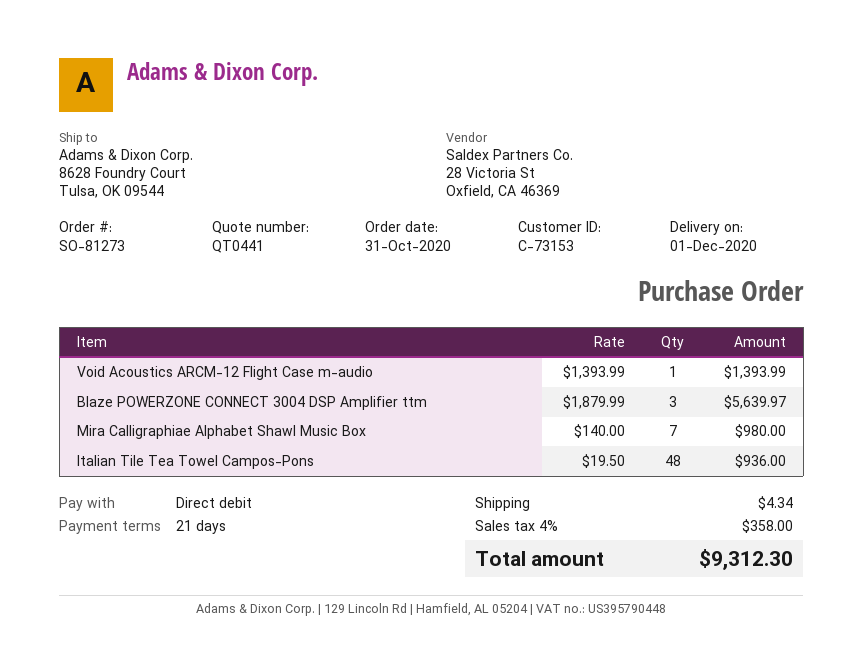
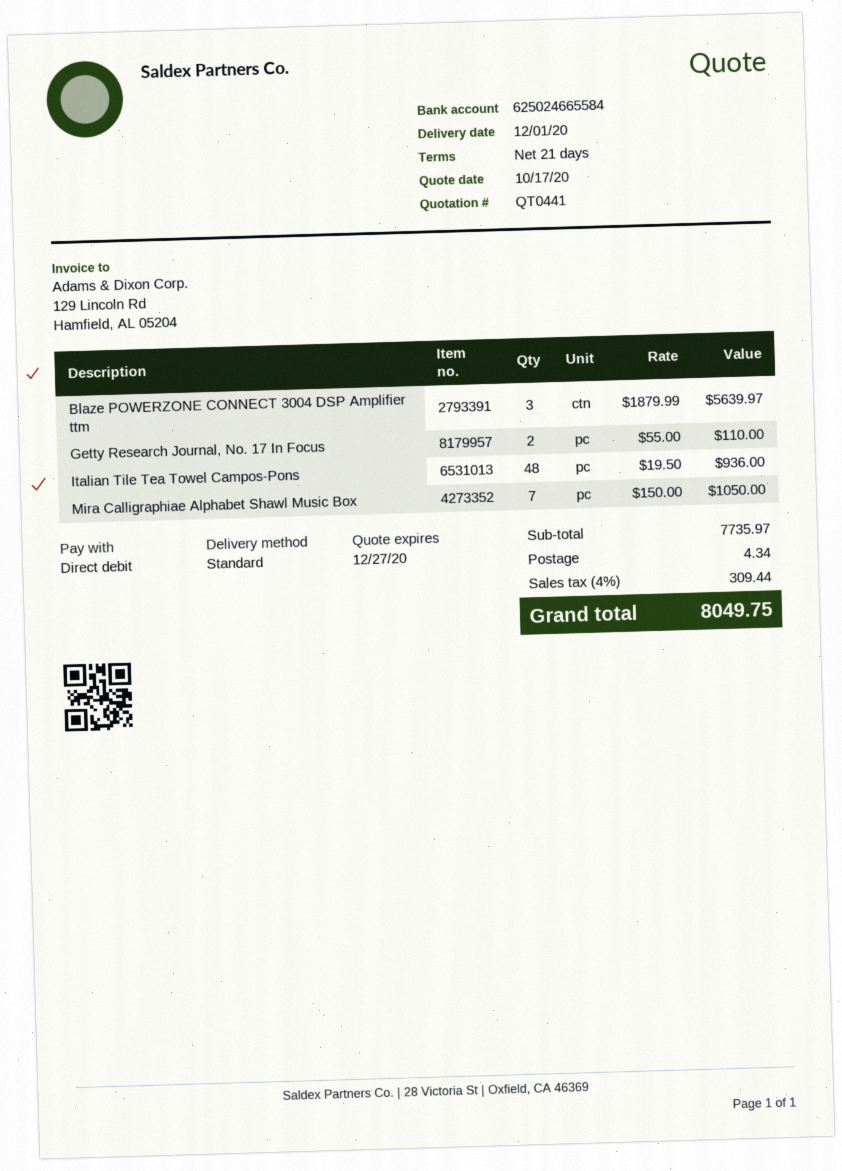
Void Acoustics ARCM-12 Flight Case m-audio: 1 x 1393.99 = 1393.99 -> none
Mira Calligraphiae Alphabet Shawl Music Box: 7 x 140.00 = 980.00 -> 7 x 150.00 = 1050.00
Getty Research Journal, No. 17 In Focus: none -> 2 x 55.00 = 110.00
tax: 4% = 358.00 -> 4% = 309.44
total: 9312.30 -> 8049.75

